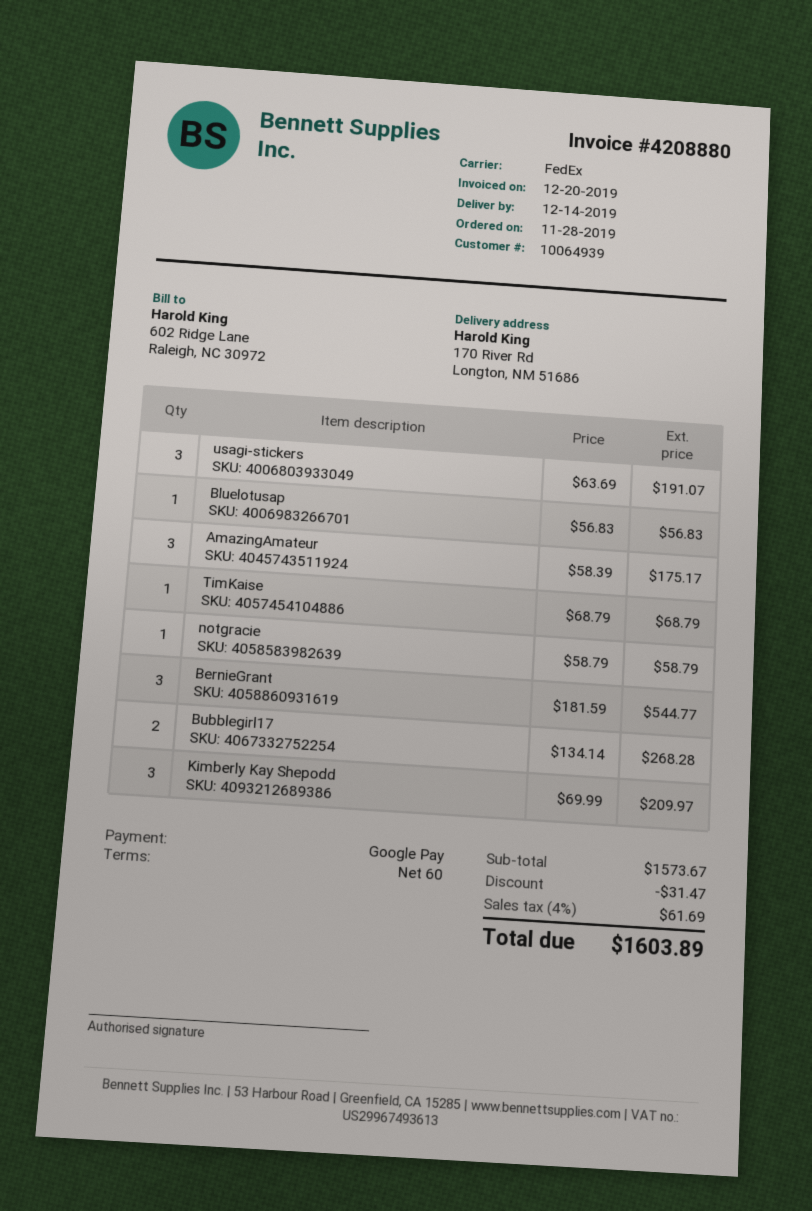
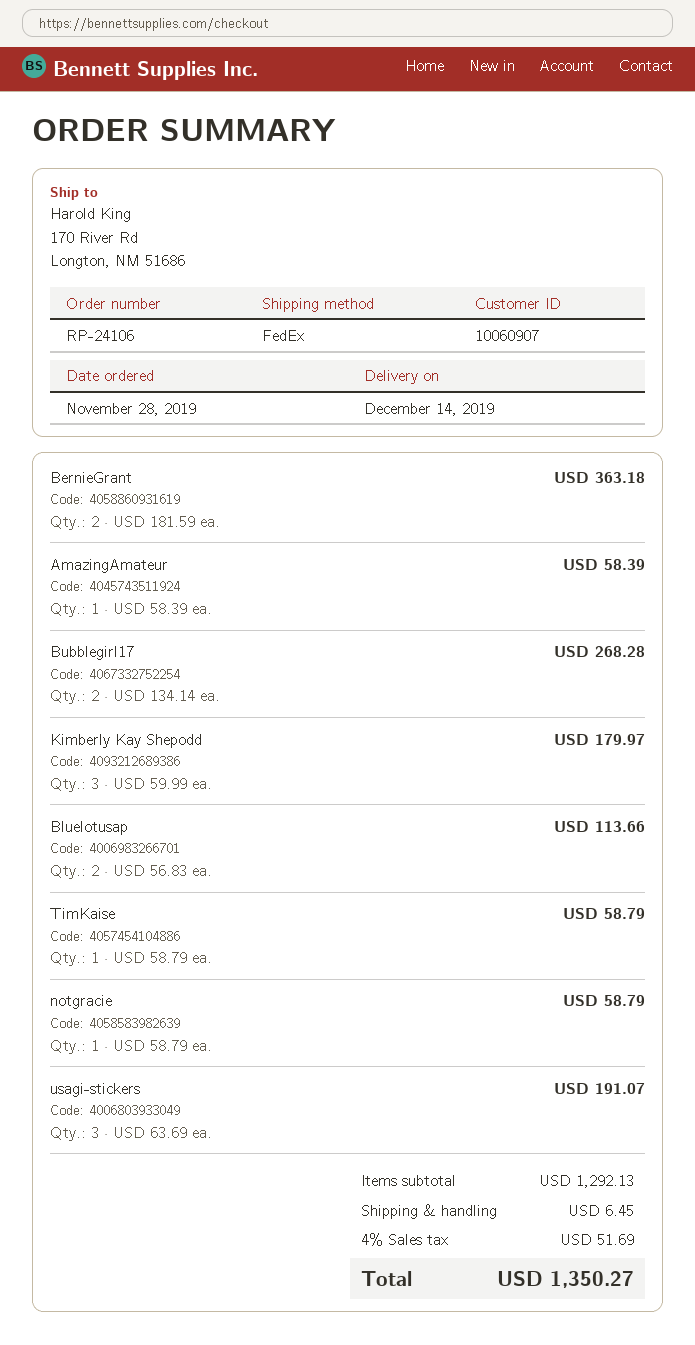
customer number: 10064939 -> 10060907
Bluelotusap: 1 x 56.83 = 56.83 -> 2 x 56.83 = 113.66
AmazingAmateur: 3 x 58.39 = 175.17 -> 1 x 58.39 = 58.39
TimKaise: 1 x 68.79 = 68.79 -> 1 x 58.79 = 58.79
BernieGrant: 3 x 181.59 = 544.77 -> 2 x 181.59 = 363.18
Kimberly Kay Shepodd: 3 x 69.99 = 209.97 -> 3 x 59.99 = 179.97
subtotal: 1573.67 -> 1292.13
discount: 31.47 -> none
shipping: none -> 6.45
tax: 4% = 61.69 -> 4% = 51.69
total: 1603.89 -> 1350.27

